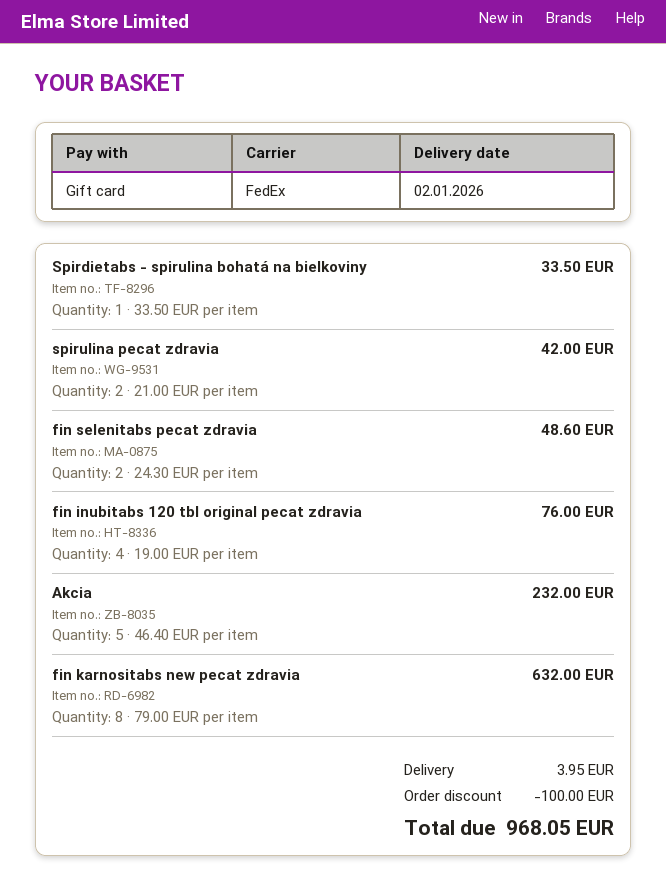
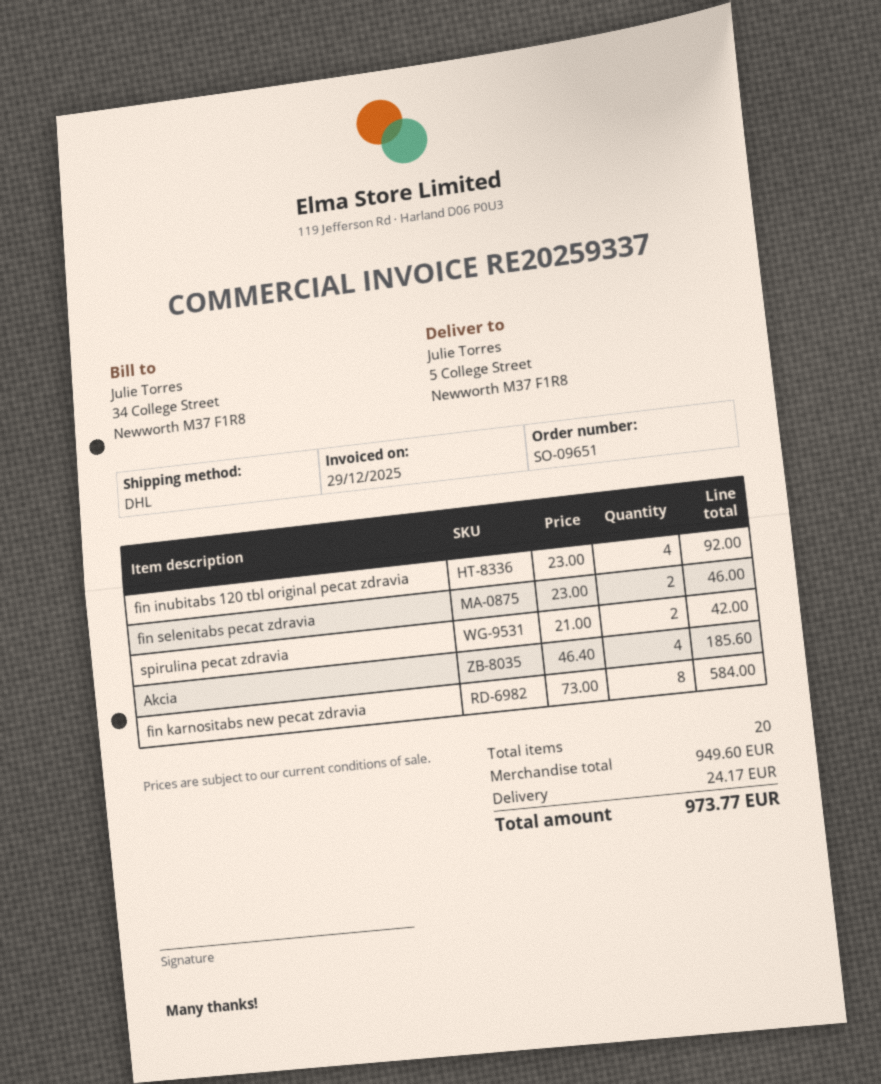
shipping method: FedEx -> DHL
Spirdietabs - spirulina bohatá na bielkoviny: 1 x 33.50 = 33.50 -> none
fin selenitabs pecat zdravia: 2 x 24.30 = 48.60 -> 2 x 23.00 = 46.00
fin inubitabs 120 tbl original pecat zdravia: 4 x 19.00 = 76.00 -> 4 x 23.00 = 92.00
Akcia: 5 x 46.40 = 232.00 -> 4 x 46.40 = 185.60
fin karnositabs new pecat zdravia: 8 x 79.00 = 632.00 -> 8 x 73.00 = 584.00
discount: 100.00 -> none
shipping: 3.95 -> 24.17
total: 968.05 -> 973.77

